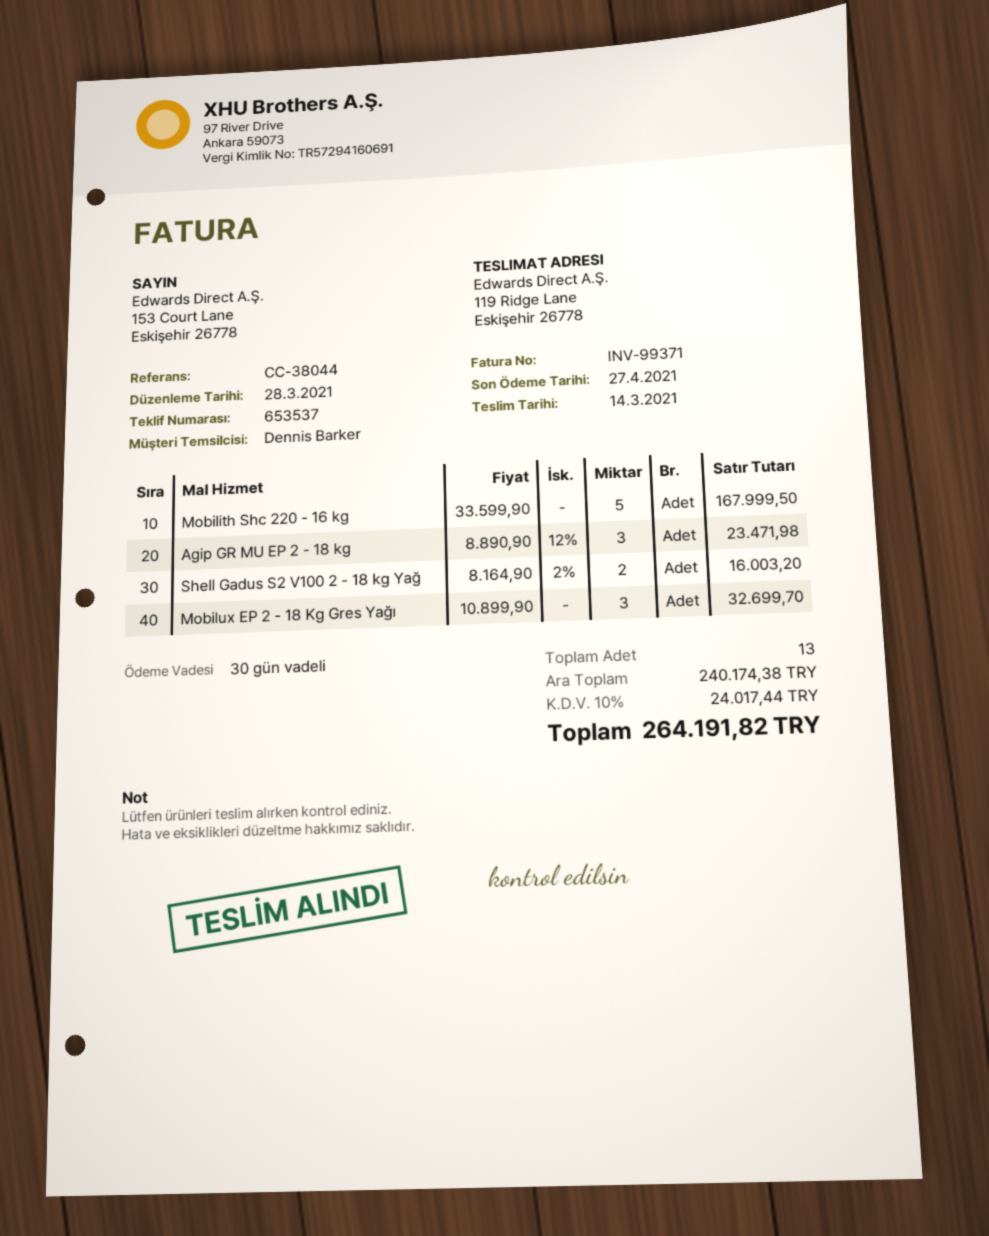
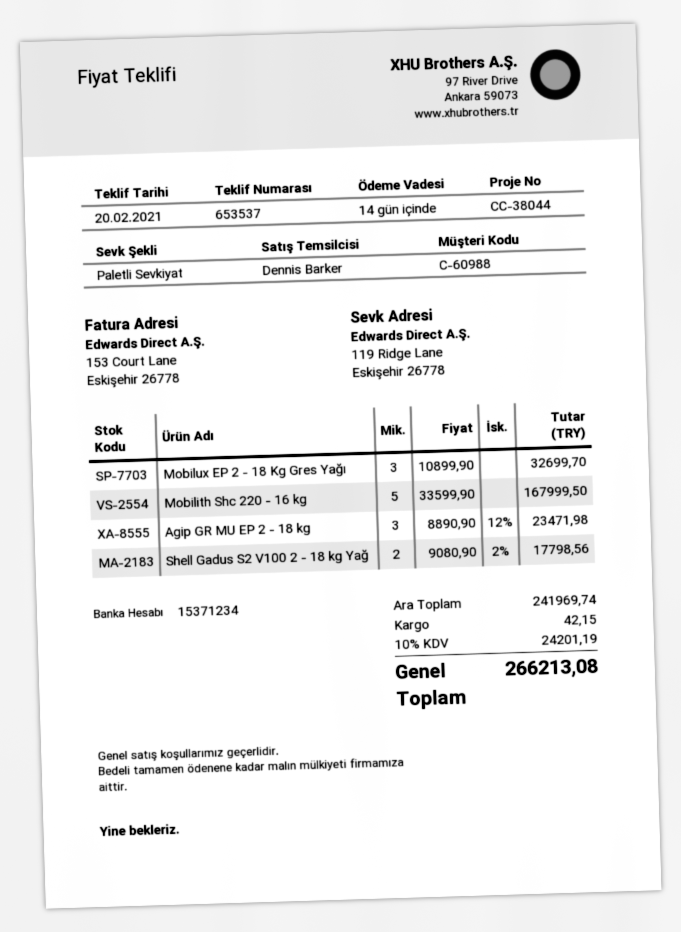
payment terms: 30 days -> 14 days
Shell Gadus S2 V100 2 - 18 kg Yağ: 2 x 8164.90 - 2% = 16003.20 -> 2 x 9080.90 - 2% = 17798.56
subtotal: 240174.38 -> 241969.74
shipping: none -> 42.15
tax: 10% = 24017.44 -> 10% = 24201.19
total: 264191.82 -> 266213.08

